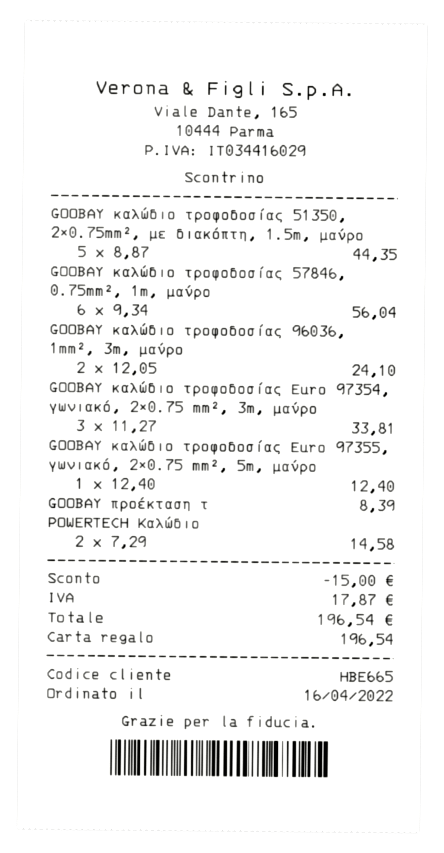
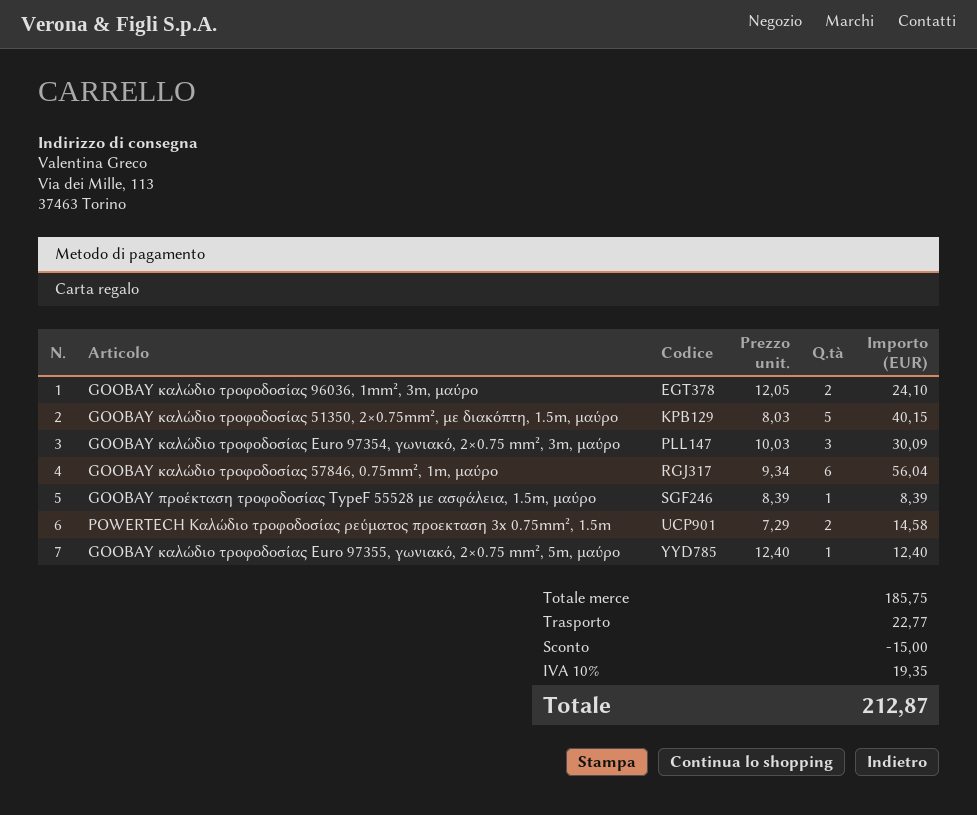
GOOBAY καλώδιο τροφοδοσίας 51350, 2×0.75mm², με διακόπτη, 1.5m, μαύρο: 5 x 8.87 = 44.35 -> 5 x 8.03 = 40.15
GOOBAY καλώδιο τροφοδοσίας Euro 97354, γωνιακό, 2×0.75 mm², 3m, μαύρο: 3 x 11.27 = 33.81 -> 3 x 10.03 = 30.09
shipping: none -> 22.77
tax: 17.87 -> 19.35
total: 196.54 -> 212.87

